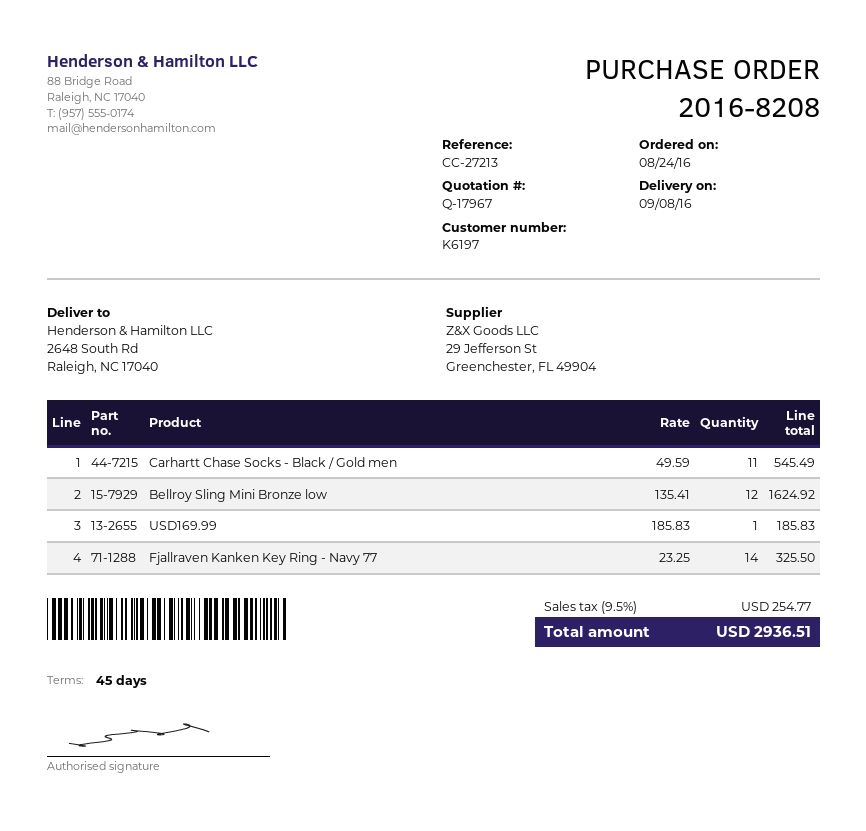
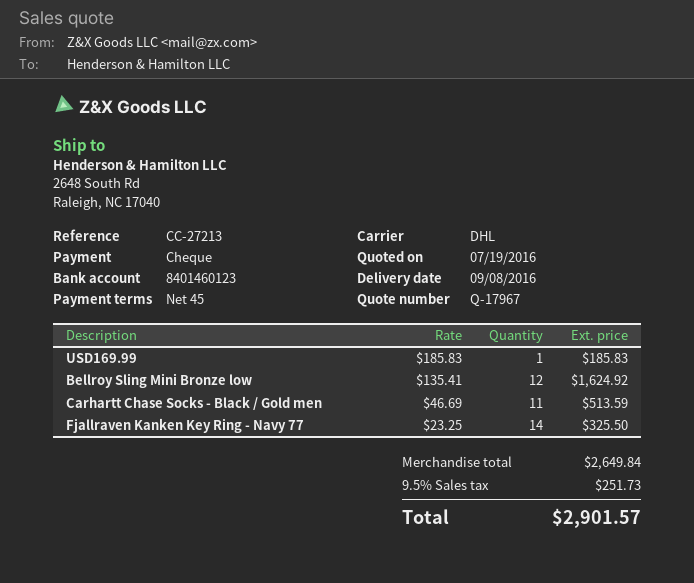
Carhartt Chase Socks - Black / Gold men: 11 x 49.59 = 545.49 -> 11 x 46.69 = 513.59
tax: 9.5% = 254.77 -> 9.5% = 251.73
total: 2936.51 -> 2901.57

